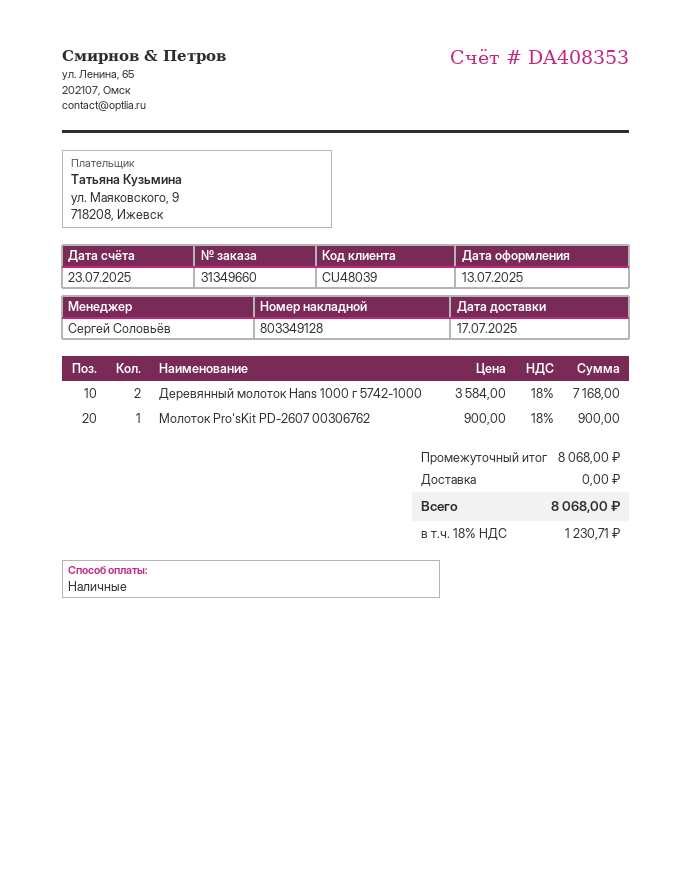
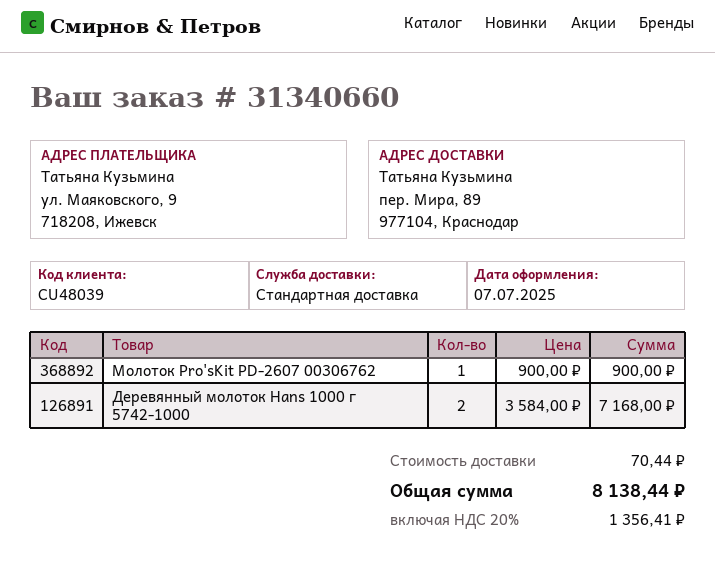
order number: 31349660 -> 31340660
order date: 2025-07-13 -> 2025-07-07
shipping: 0.00 -> 70.44
tax: 18% = 1230.71 -> 20% = 1356.41
total: 8068.00 -> 8138.44

